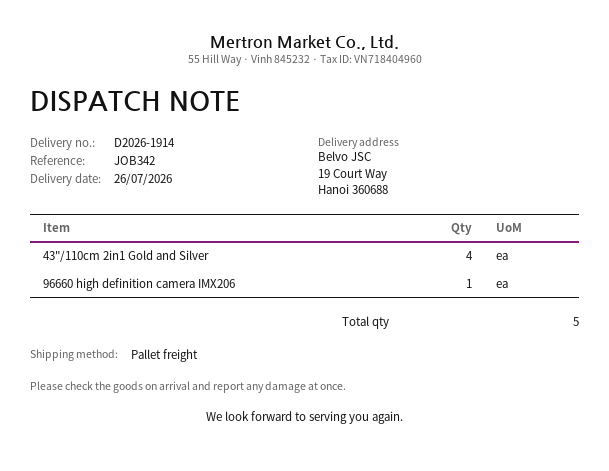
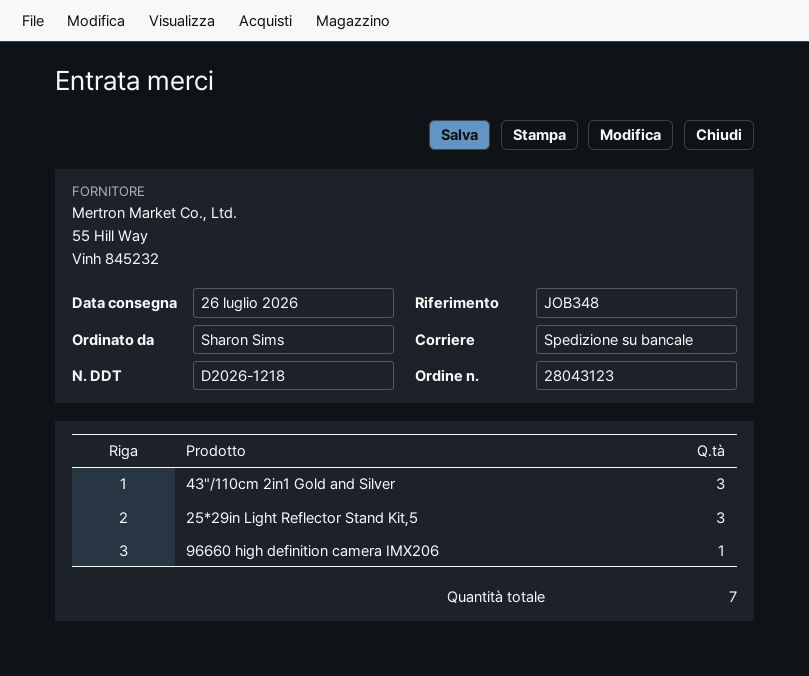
delivery note number: D2026-1914 -> D2026-1218
reference: JOB342 -> JOB348
43"/110cm 2in1 Gold and Silver: 4 -> 3
25*29in Light Reflector Stand Kit,5: none -> 3
total quantity: 5 -> 7

